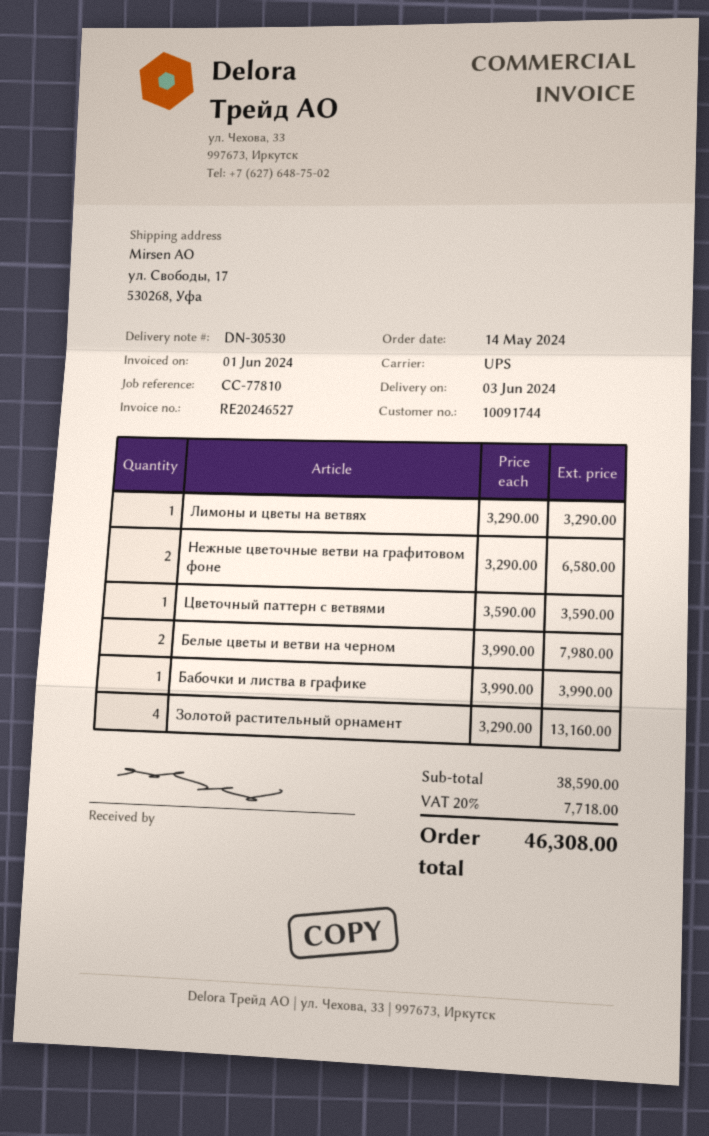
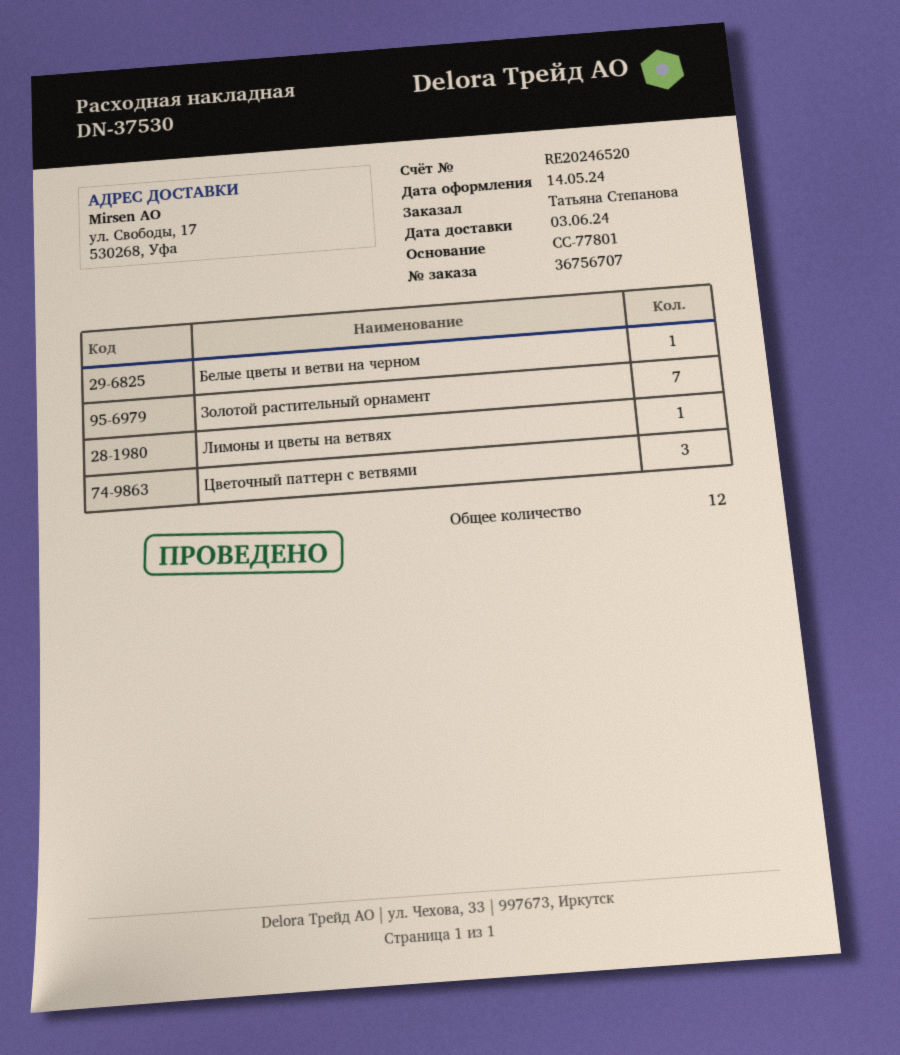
delivery note number: DN-30530 -> DN-37530
invoice number: RE20246527 -> RE20246520
reference: CC-77810 -> CC-77801
Нежные цветочные ветви на графитовом фоне: 2 -> none
Цветочный паттерн с ветвями: 1 -> 3
Белые цветы и ветви на черном: 2 -> 1
Бабочки и листва в графике: 1 -> none
Золотой растительный орнамент: 4 -> 7

